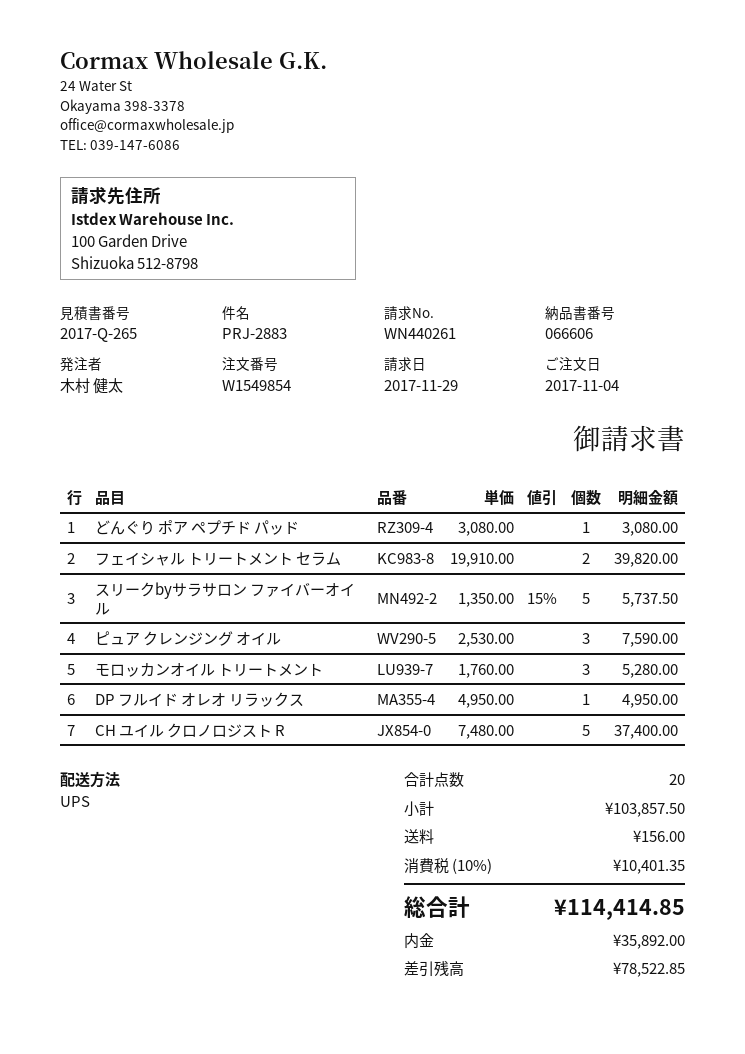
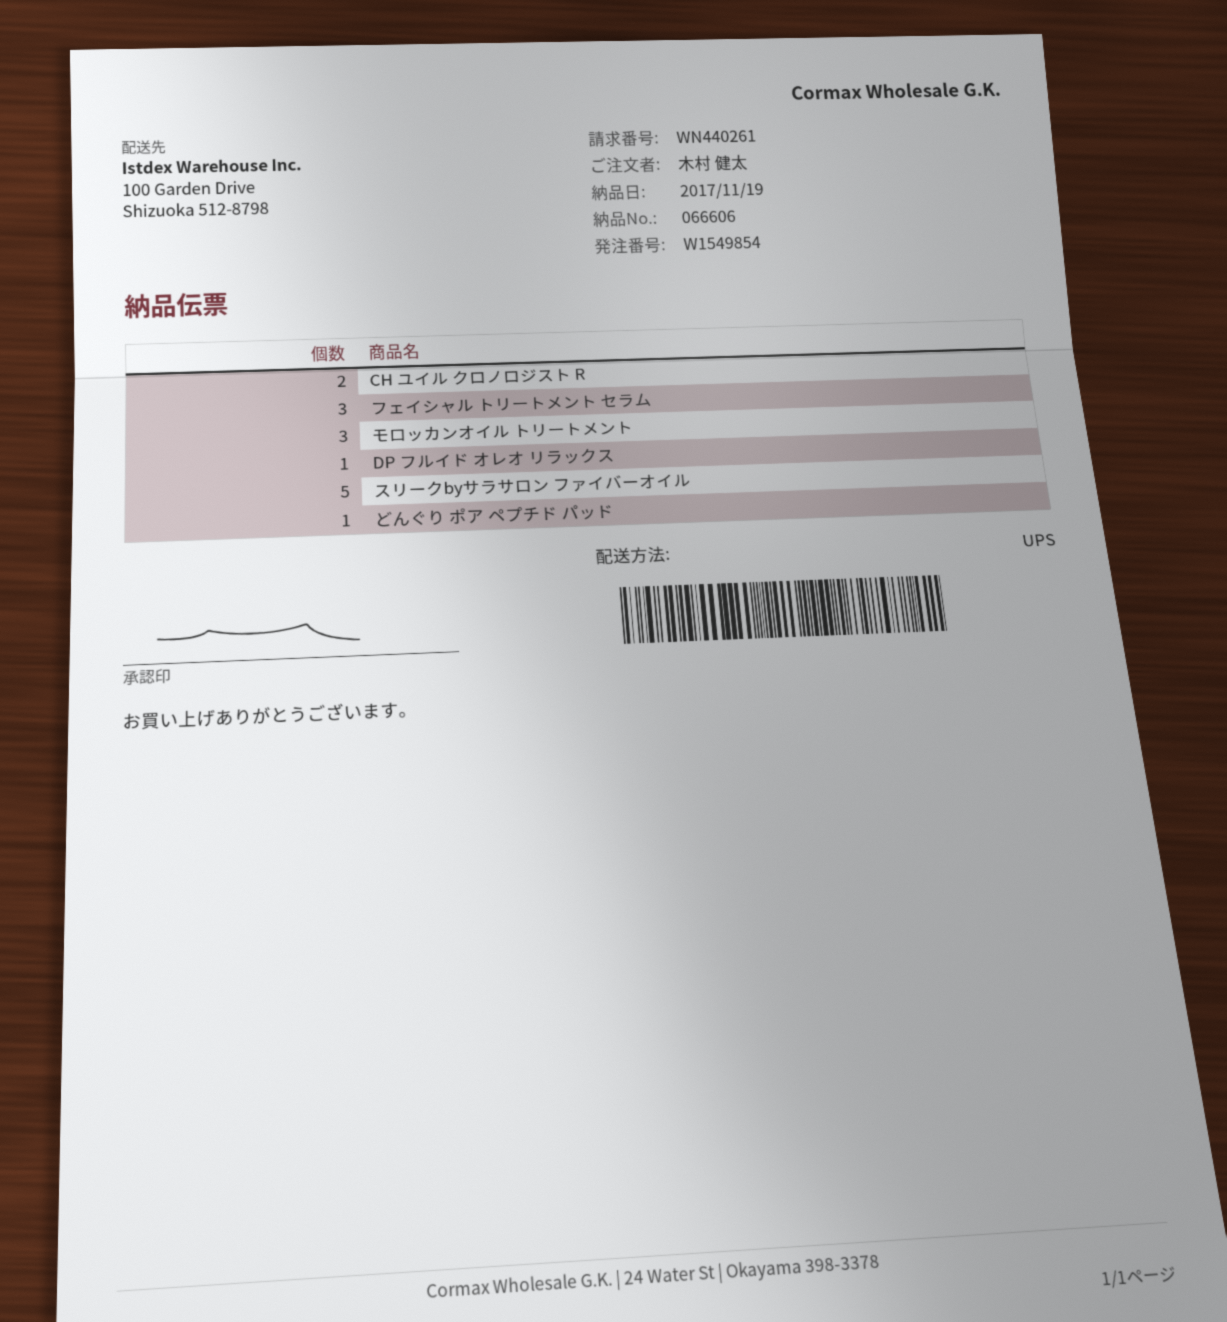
フェイシャル トリートメント セラム: 2 -> 3
ピュア クレンジング オイル: 3 -> none
CH ユイル クロノロジスト R: 5 -> 2

